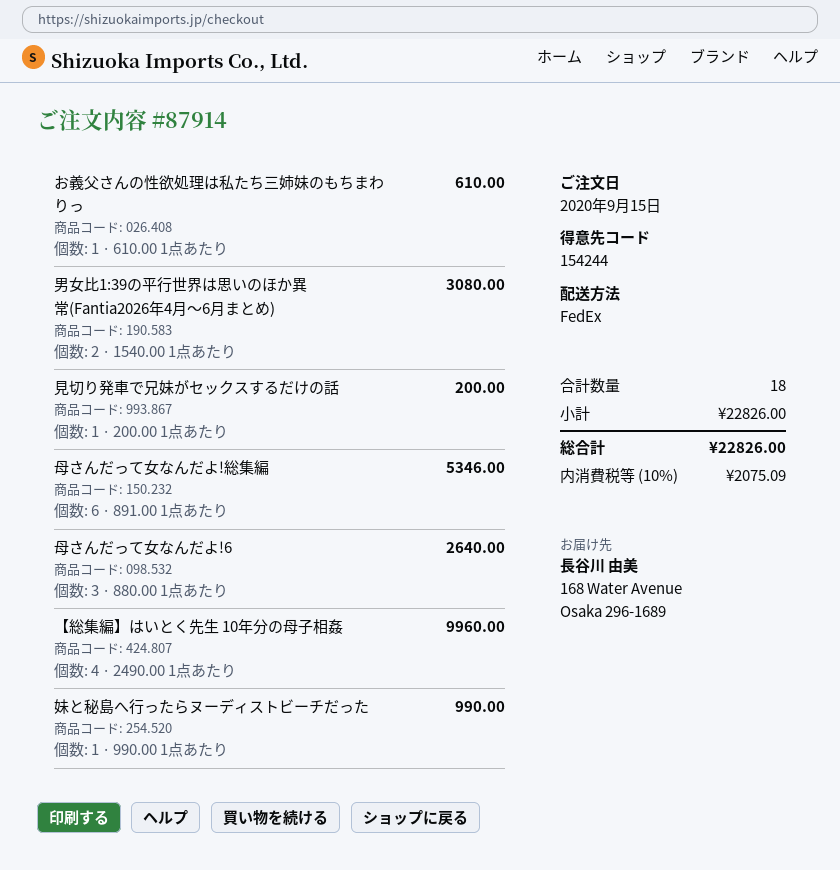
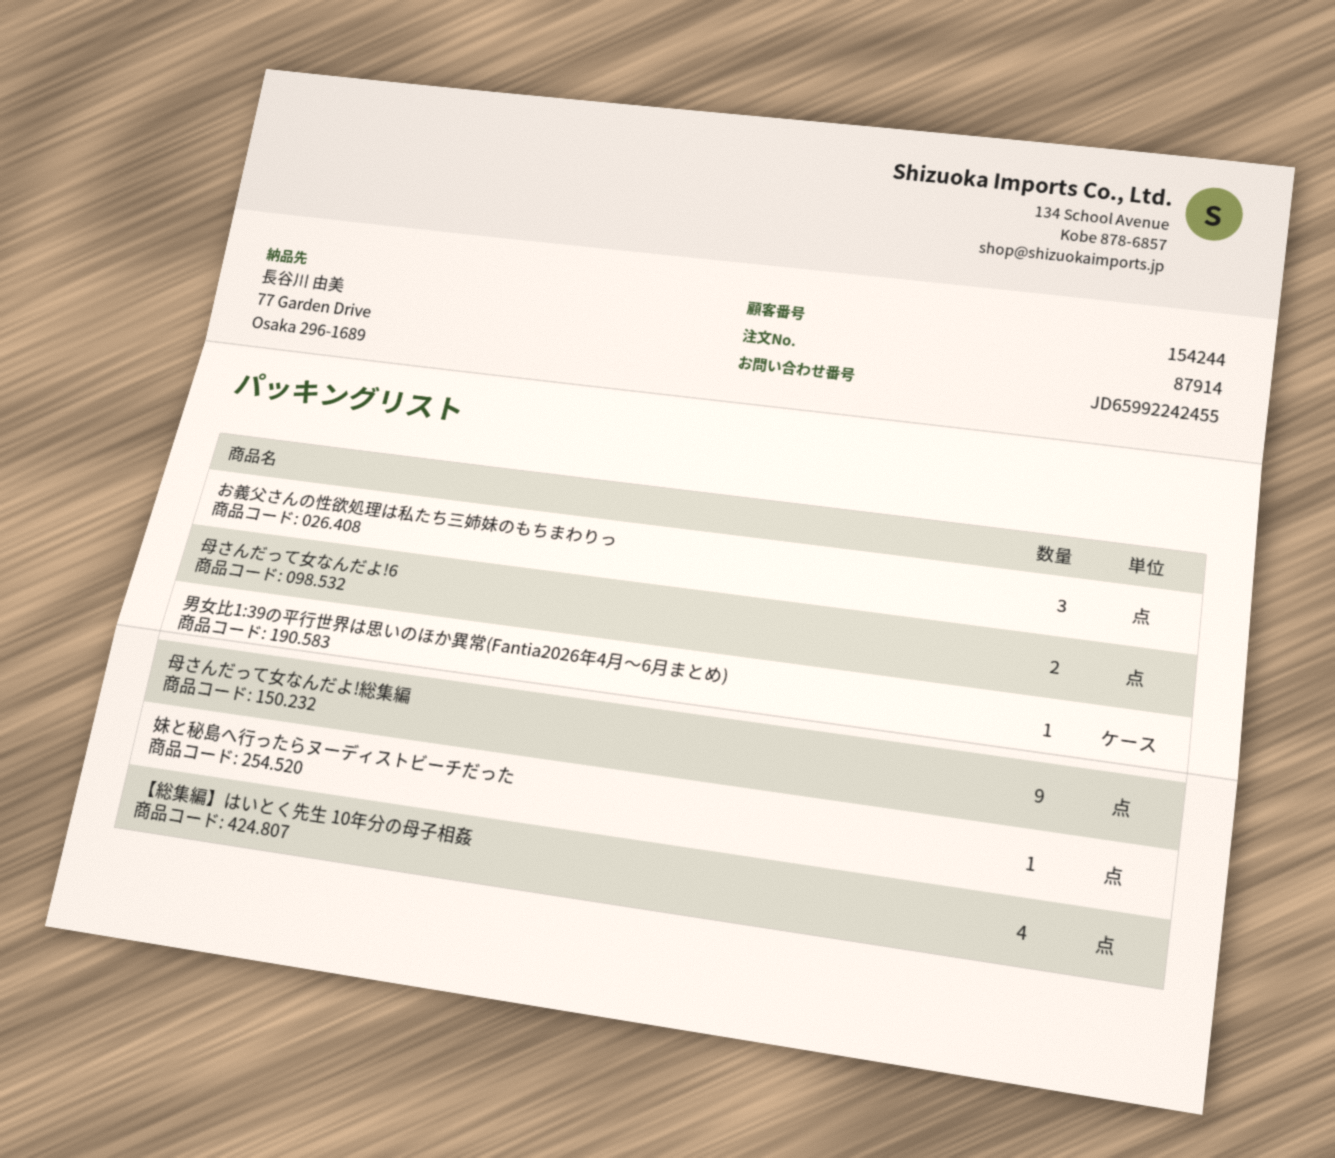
ship to: 168 Water Avenue, Osaka 296-1689 -> 77 Garden Drive, Osaka 296-1689
お義父さんの性欲処理は私たち三姉妹のもちまわりっ: 1 -> 3
男女比1:39の平行世界は思いのほか異常(Fantia2026年4月〜6月まとめ): 2 -> 1
見切り発車で兄妹がセックスするだけの話: 1 -> none
母さんだって女なんだよ!総集編: 6 -> 9
母さんだって女なんだよ!6: 3 -> 2

